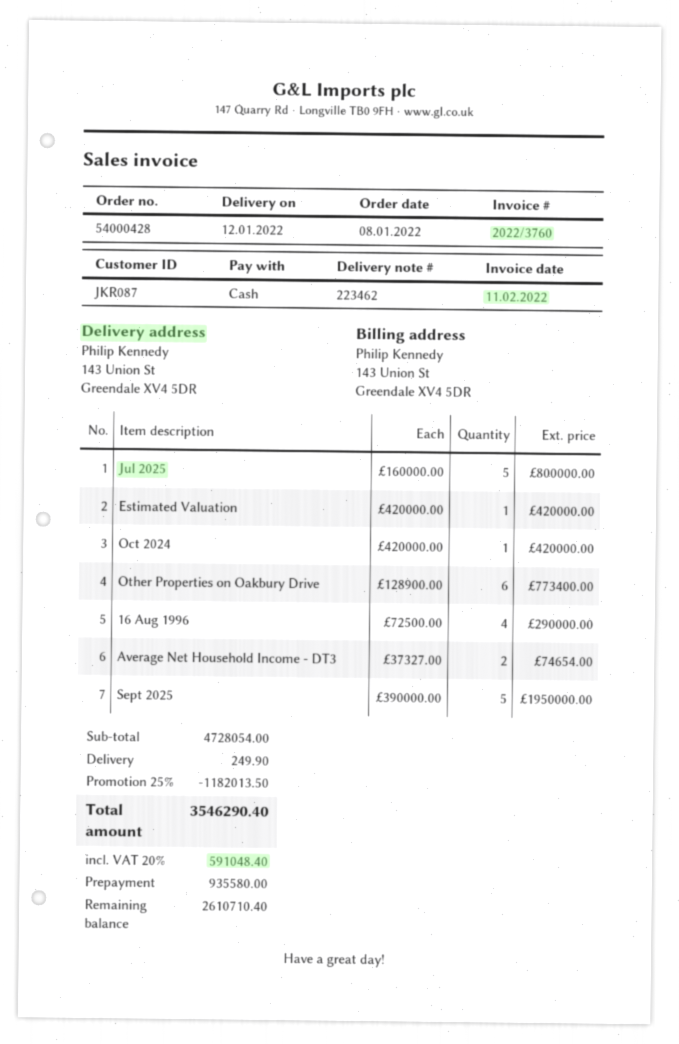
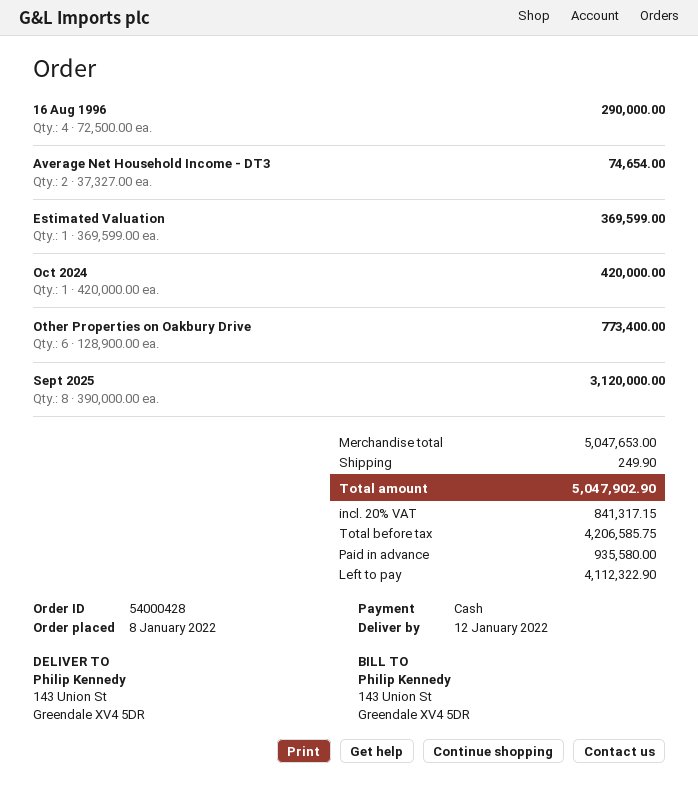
Jul 2025: 5 x 160000.00 = 800000.00 -> none
Estimated Valuation: 1 x 420000.00 = 420000.00 -> 1 x 369599.00 = 369599.00
Sept 2025: 5 x 390000.00 = 1950000.00 -> 8 x 390000.00 = 3120000.00
subtotal: 4728054.00 -> 5047653.00
discount: 25% = 1182013.50 -> none
tax: 20% = 591048.40 -> 20% = 841317.15
total: 3546290.40 -> 5047902.90
balance: 2610710.40 -> 4112322.90

